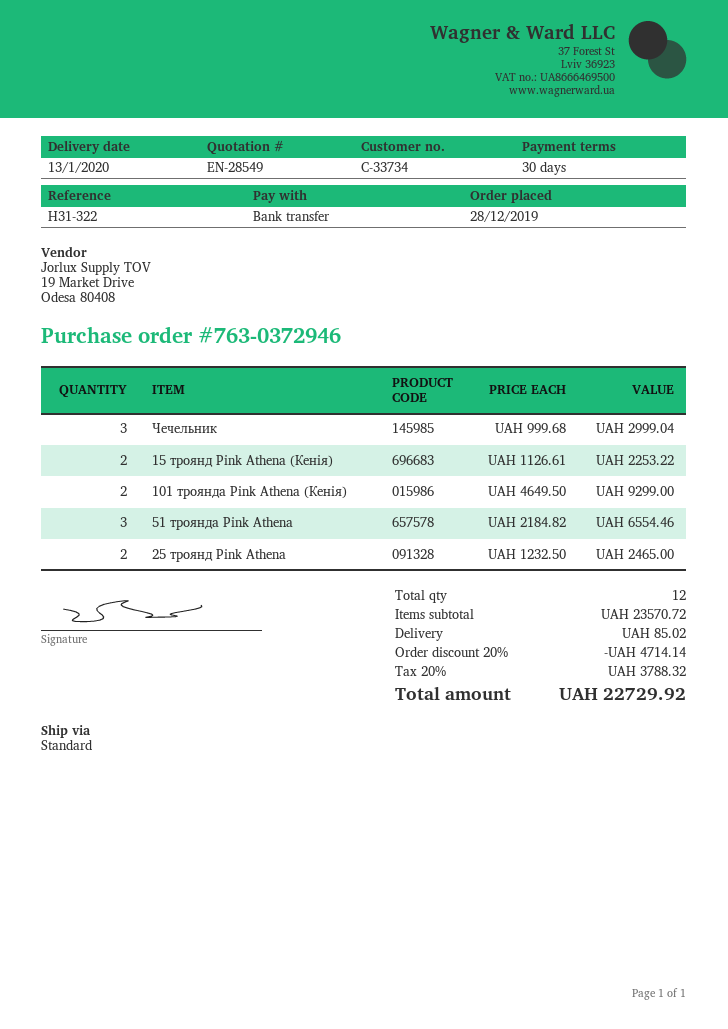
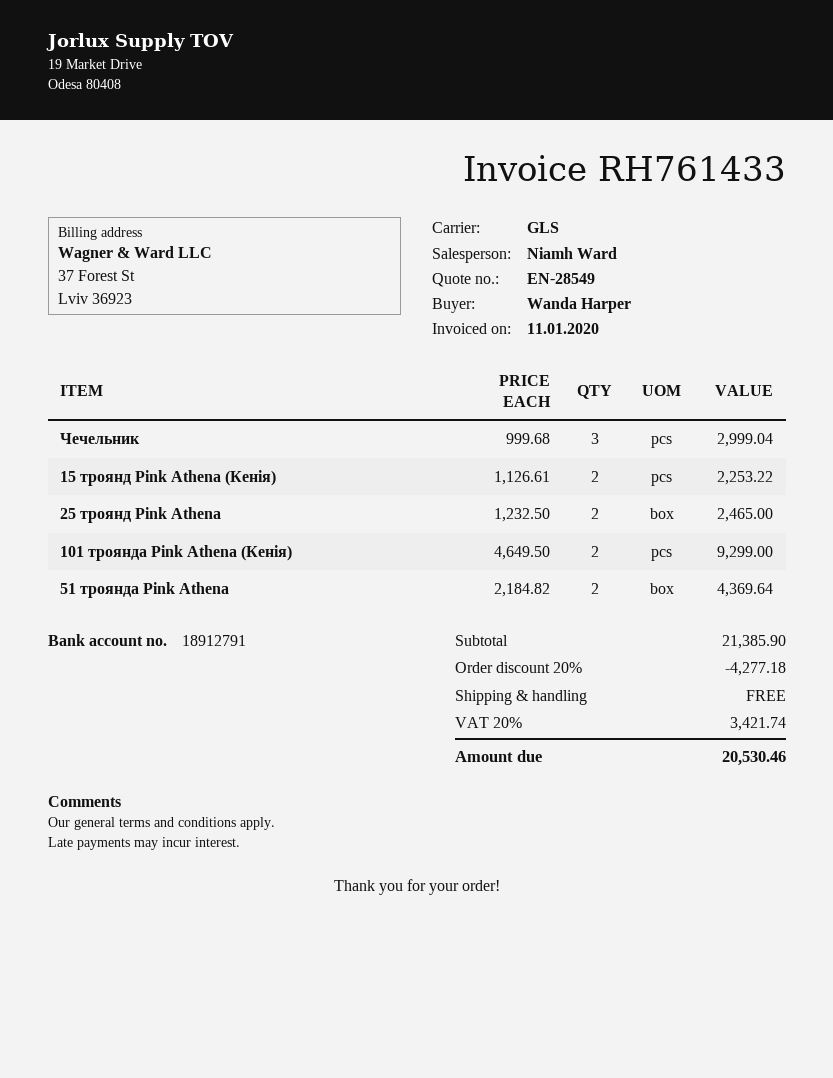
shipping method: standard -> GLS
51 троянда Pink Athena: 3 x 2184.82 = 6554.46 -> 2 x 2184.82 = 4369.64
subtotal: 23570.72 -> 21385.90
discount: 20% = 4714.14 -> 20% = 4277.18
shipping: 85.02 -> 0.00
tax: 20% = 3788.32 -> 20% = 3421.74
total: 22729.92 -> 20530.46

